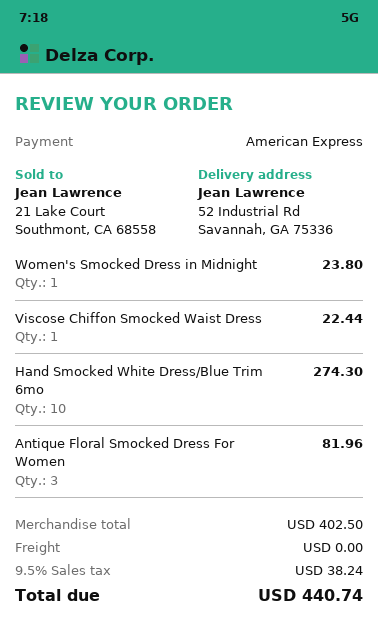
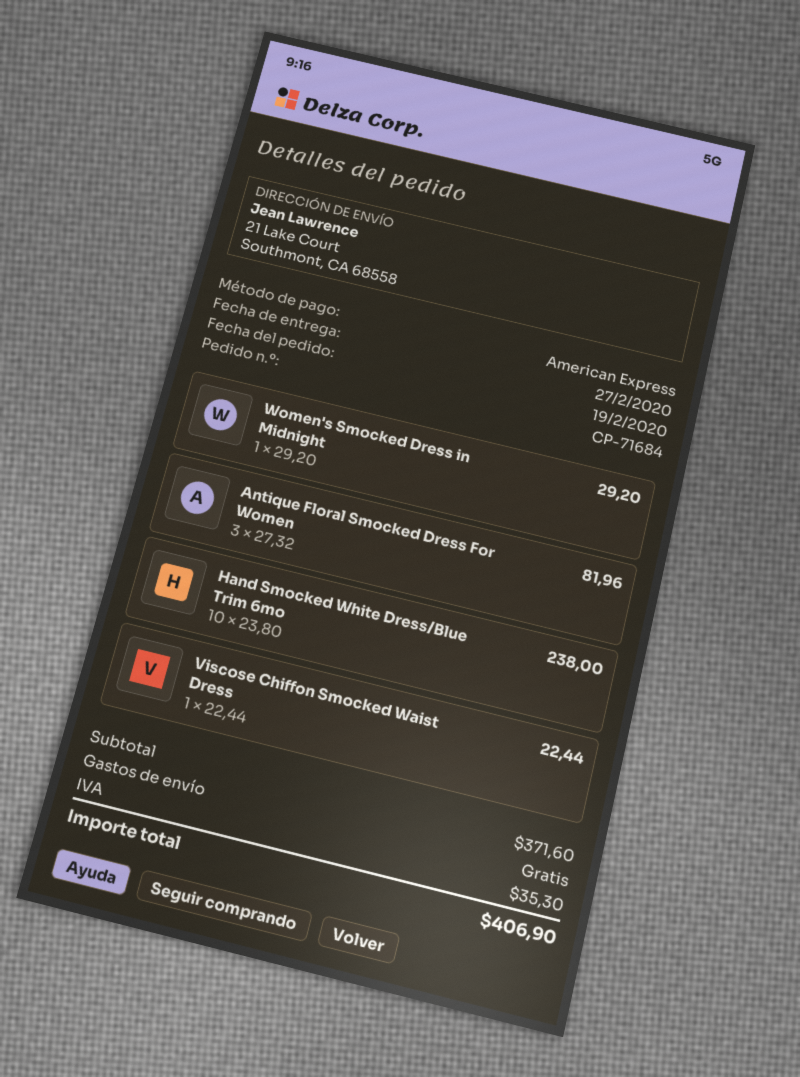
ship to: 52 Industrial Rd, Savannah, GA 75336 -> 21 Lake Court, Southmont, CA 68558
Women's Smocked Dress in Midnight: 1 for 23.80 -> 1 for 29.20
Hand Smocked White Dress/Blue Trim 6mo: 10 for 274.30 -> 10 for 238.00
subtotal: 402.50 -> 371.60
tax: 38.24 -> 35.30
total: 440.74 -> 406.90

